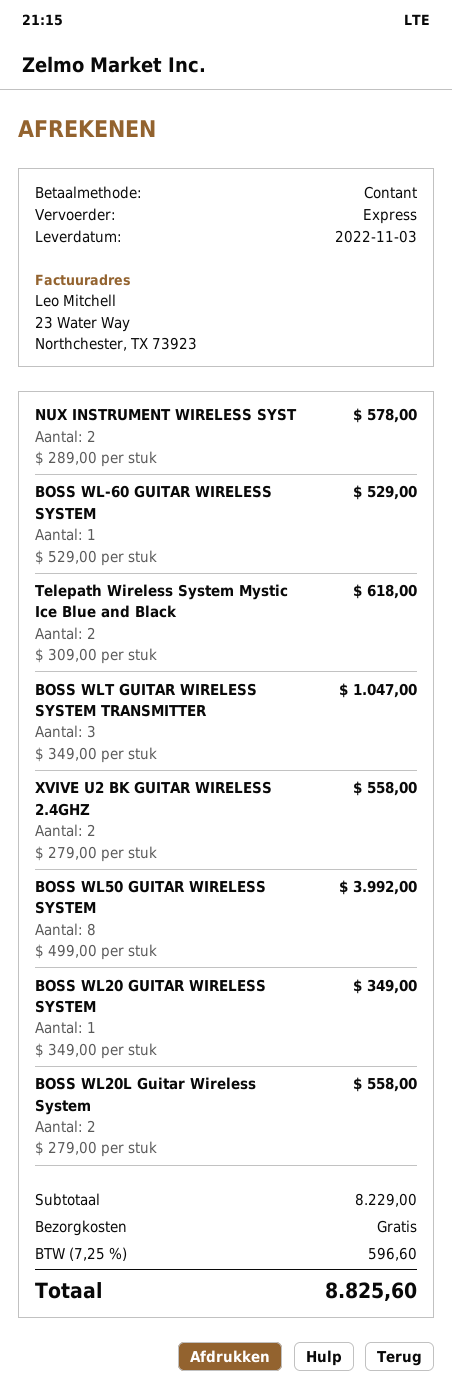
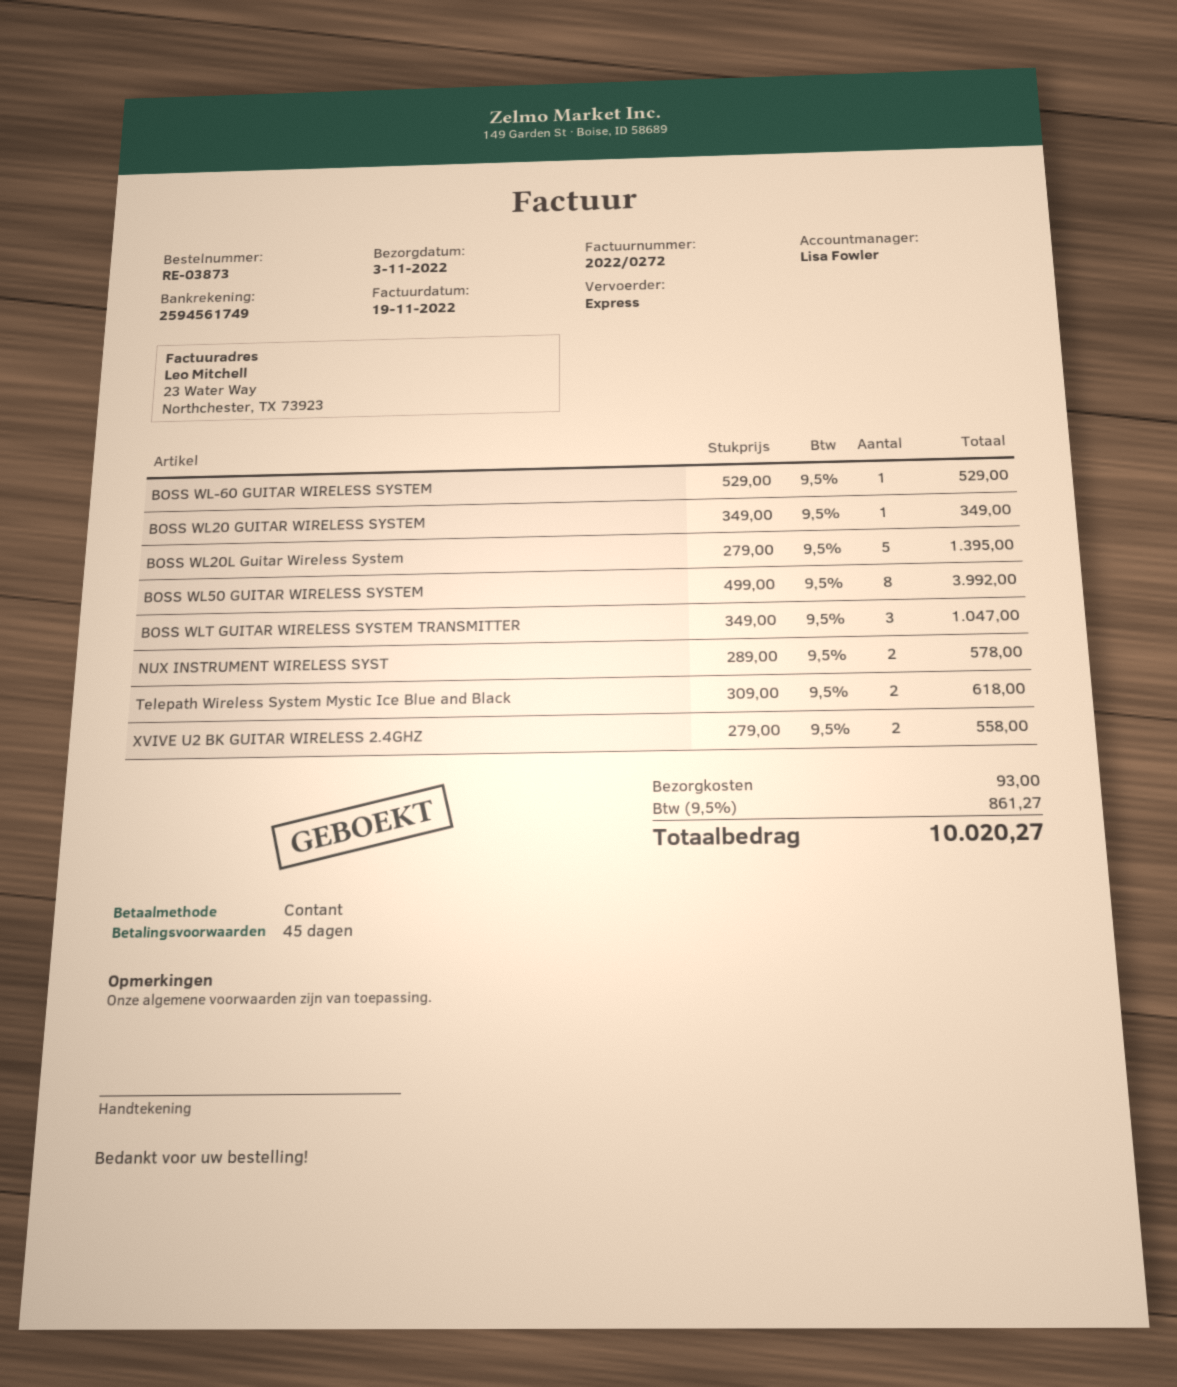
BOSS WL20L Guitar Wireless System: 2 x 279.00 = 558.00 -> 5 x 279.00 = 1395.00
shipping: 0.00 -> 93.00
tax: 7.25% = 596.60 -> 9.5% = 861.27
total: 8825.60 -> 10020.27

